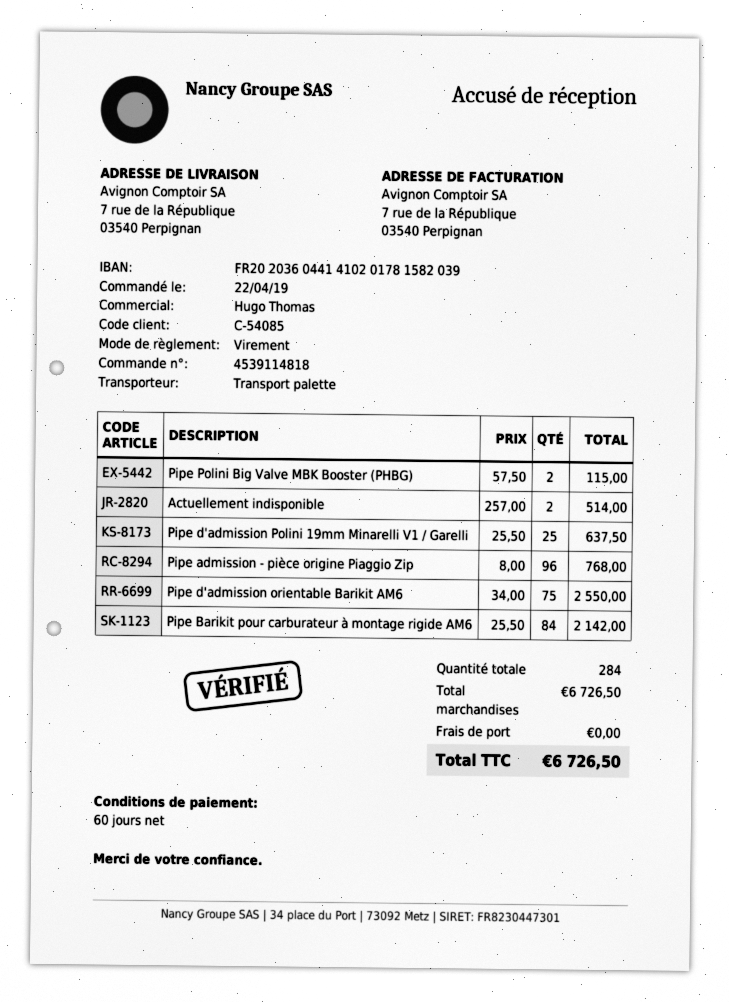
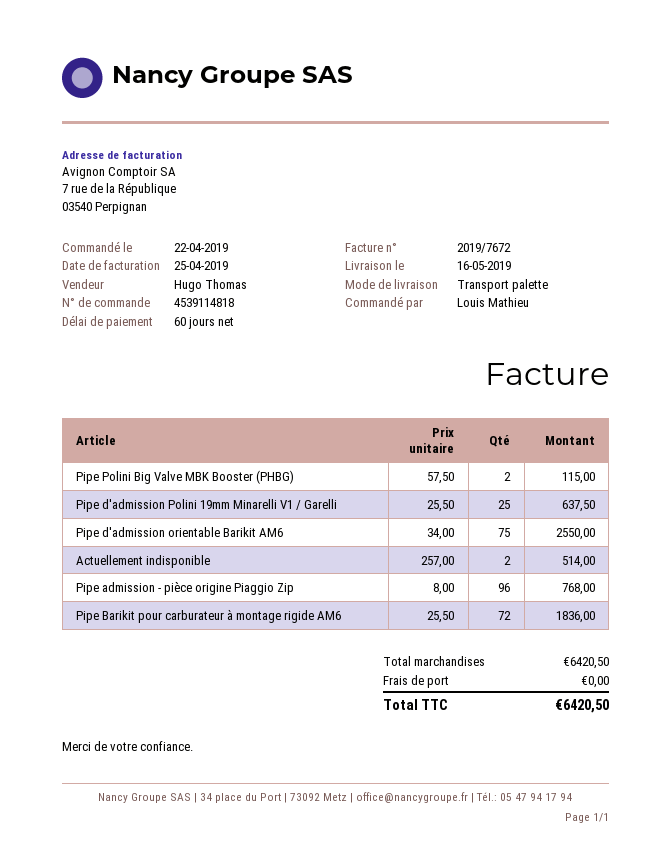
Pipe Barikit pour carburateur à montage rigide AM6: 84 x 25.50 = 2142.00 -> 72 x 25.50 = 1836.00
subtotal: 6726.50 -> 6420.50
total: 6726.50 -> 6420.50

